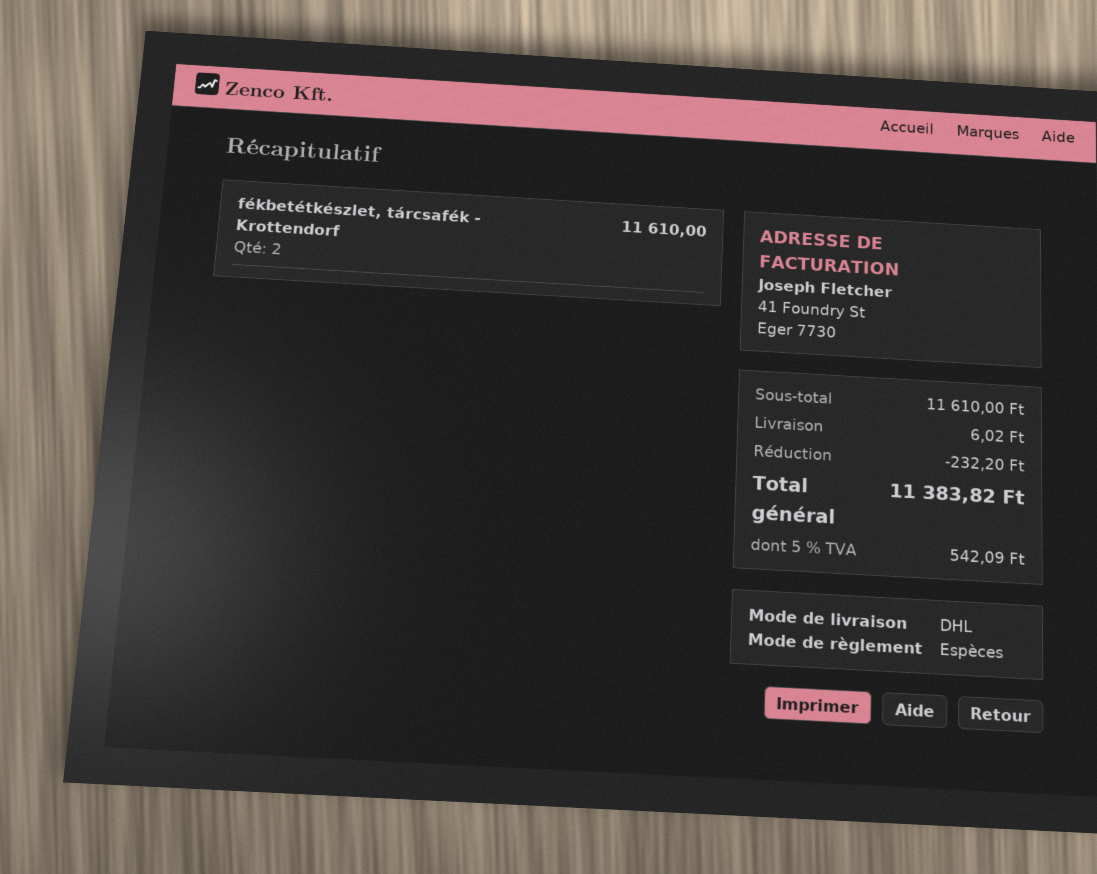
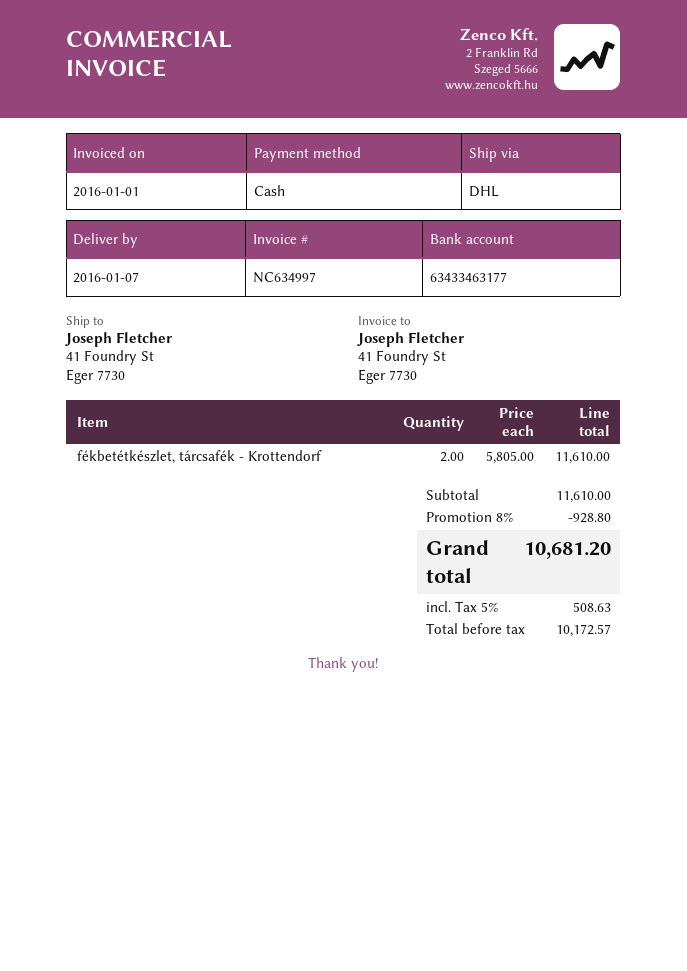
discount: 232.20 -> 928.80
shipping: 6.02 -> none
tax: 5% = 542.09 -> 5% = 508.63
total: 11383.82 -> 10681.20

